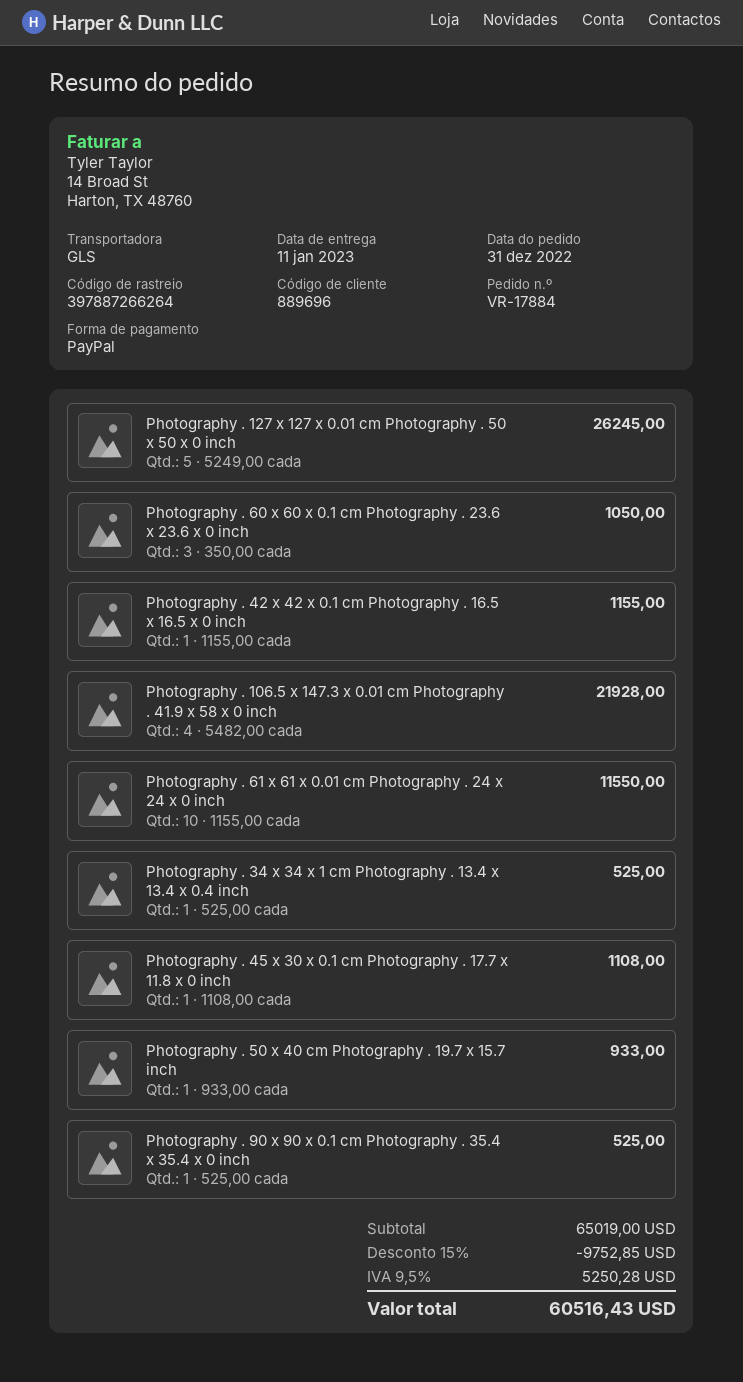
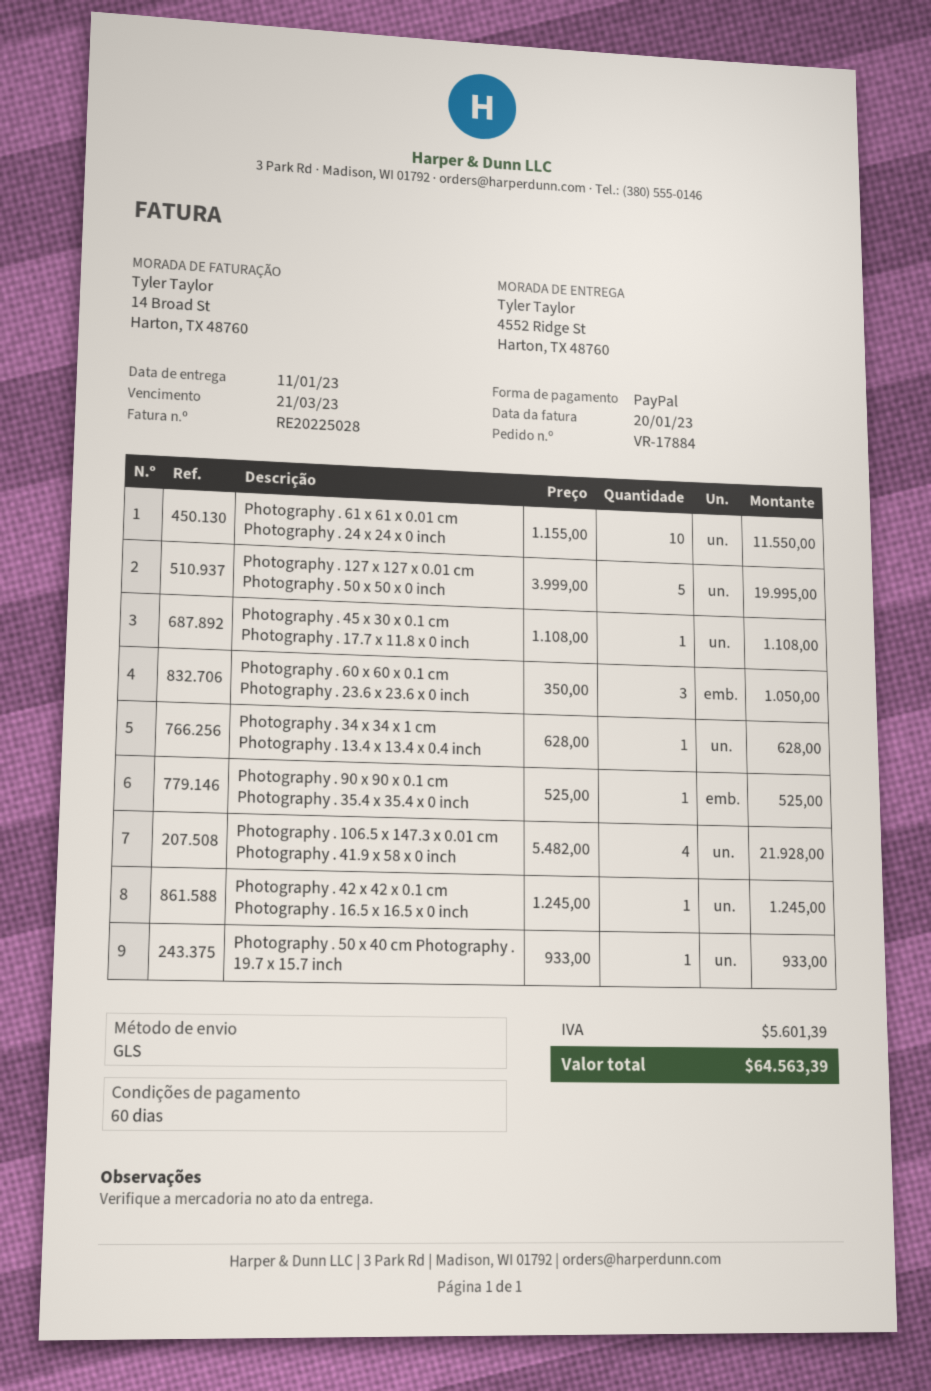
Photography . 127 x 127 x 0.01 cm Photography . 50 x 50 x 0 inch: 5 x 5249.00 = 26245.00 -> 5 x 3999.00 = 19995.00
Photography . 42 x 42 x 0.1 cm Photography . 16.5 x 16.5 x 0 inch: 1 x 1155.00 = 1155.00 -> 1 x 1245.00 = 1245.00
Photography . 34 x 34 x 1 cm Photography . 13.4 x 13.4 x 0.4 inch: 1 x 525.00 = 525.00 -> 1 x 628.00 = 628.00
discount: 15% = 9752.85 -> none
tax: 5250.28 -> 5601.39
total: 60516.43 -> 64563.39

